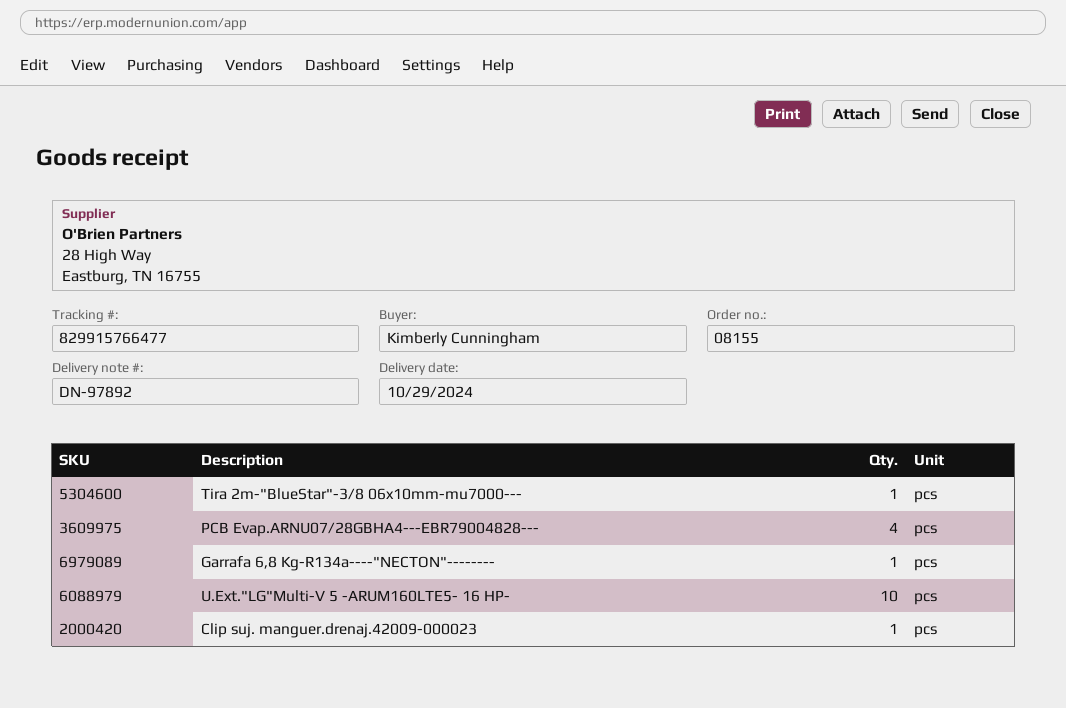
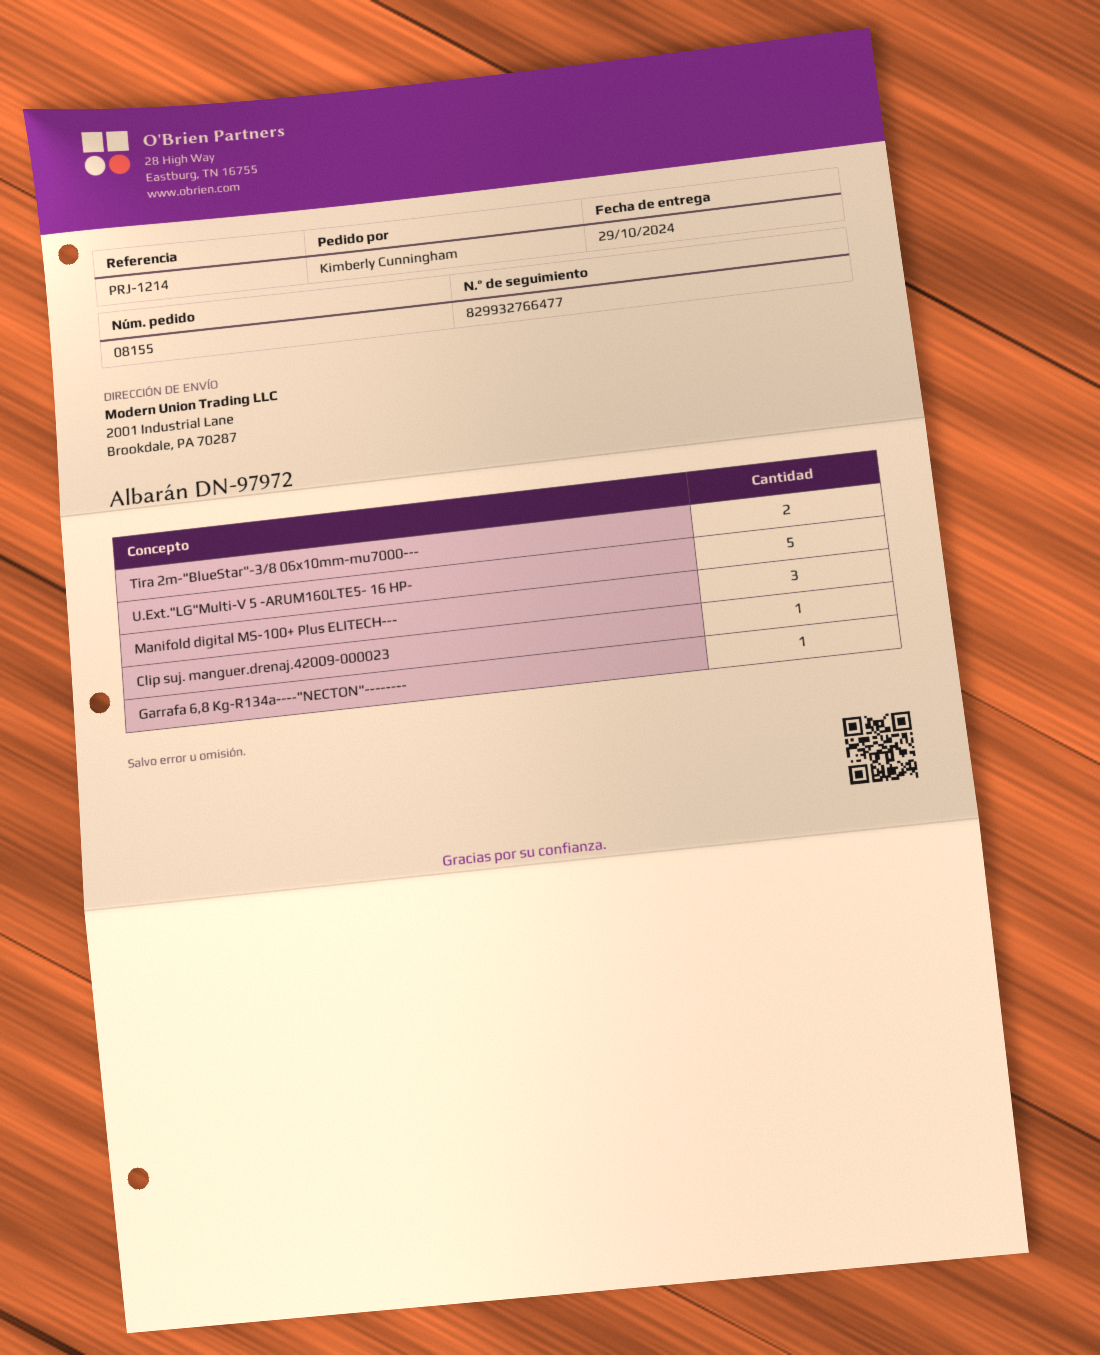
delivery note number: DN-97892 -> DN-97972
tracking number: 829915766477 -> 829932766477
Tira 2m-"BlueStar"-3/8 06x10mm-mu7000---: 1 -> 2
PCB Evap.ARNU07/28GBHA4---EBR79004828---: 4 -> none
U.Ext."LG"Multi-V 5 -ARUM160LTE5- 16 HP-: 10 -> 5
Manifold digital MS-100+ Plus ELITECH---: none -> 3

